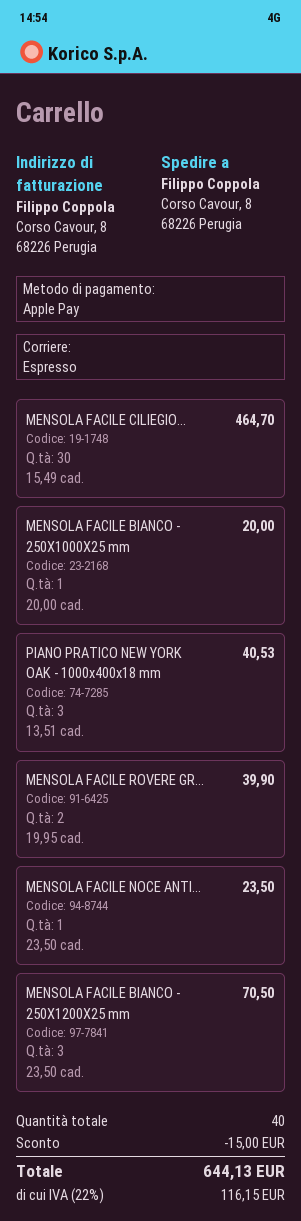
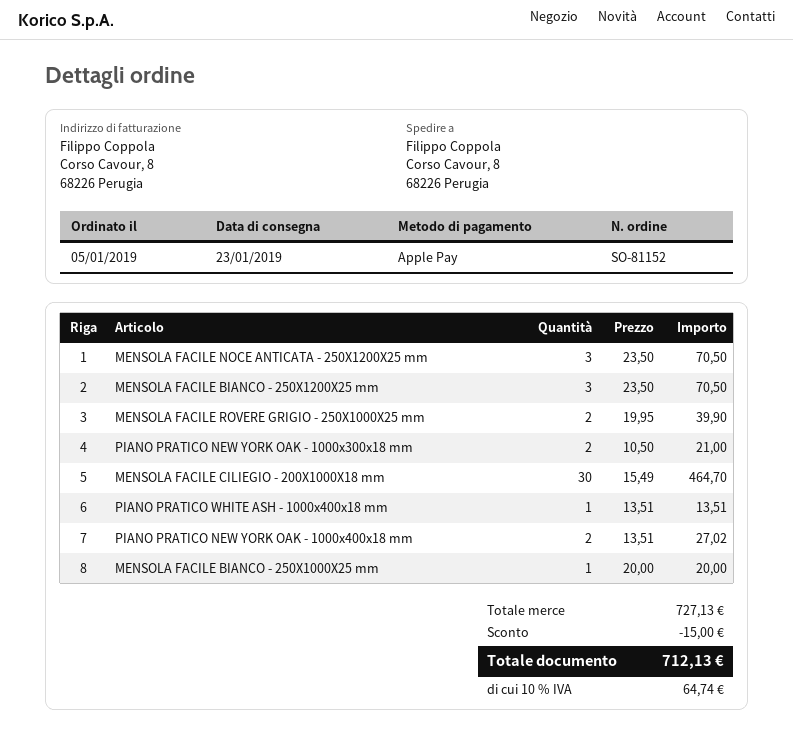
PIANO PRATICO NEW YORK OAK - 1000x400x18 mm: 3 x 13.51 = 40.53 -> 2 x 13.51 = 27.02
MENSOLA FACILE NOCE ANTI...: 1 x 23.50 = 23.50 -> 3 x 23.50 = 70.50
PIANO PRATICO NEW YORK OAK - 1000x300x18 mm: none -> 2 x 10.50 = 21.00
PIANO PRATICO WHITE ASH - 1000x400x18 mm: none -> 1 x 13.51 = 13.51
tax: 22% = 116.15 -> 10% = 64.74
total: 644.13 -> 712.13

